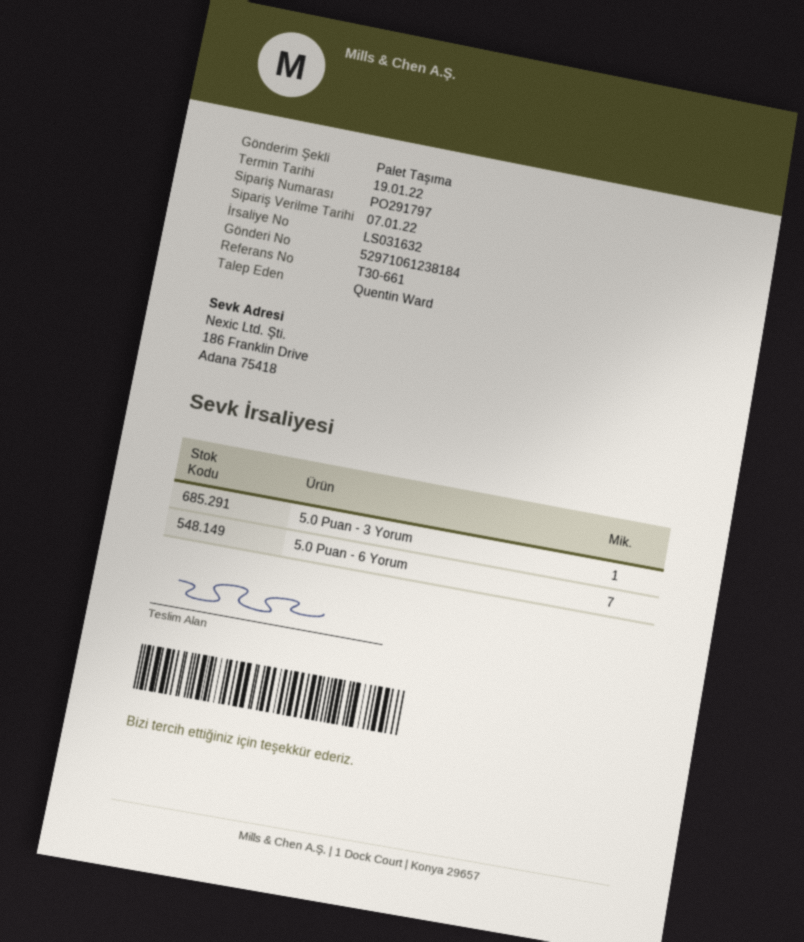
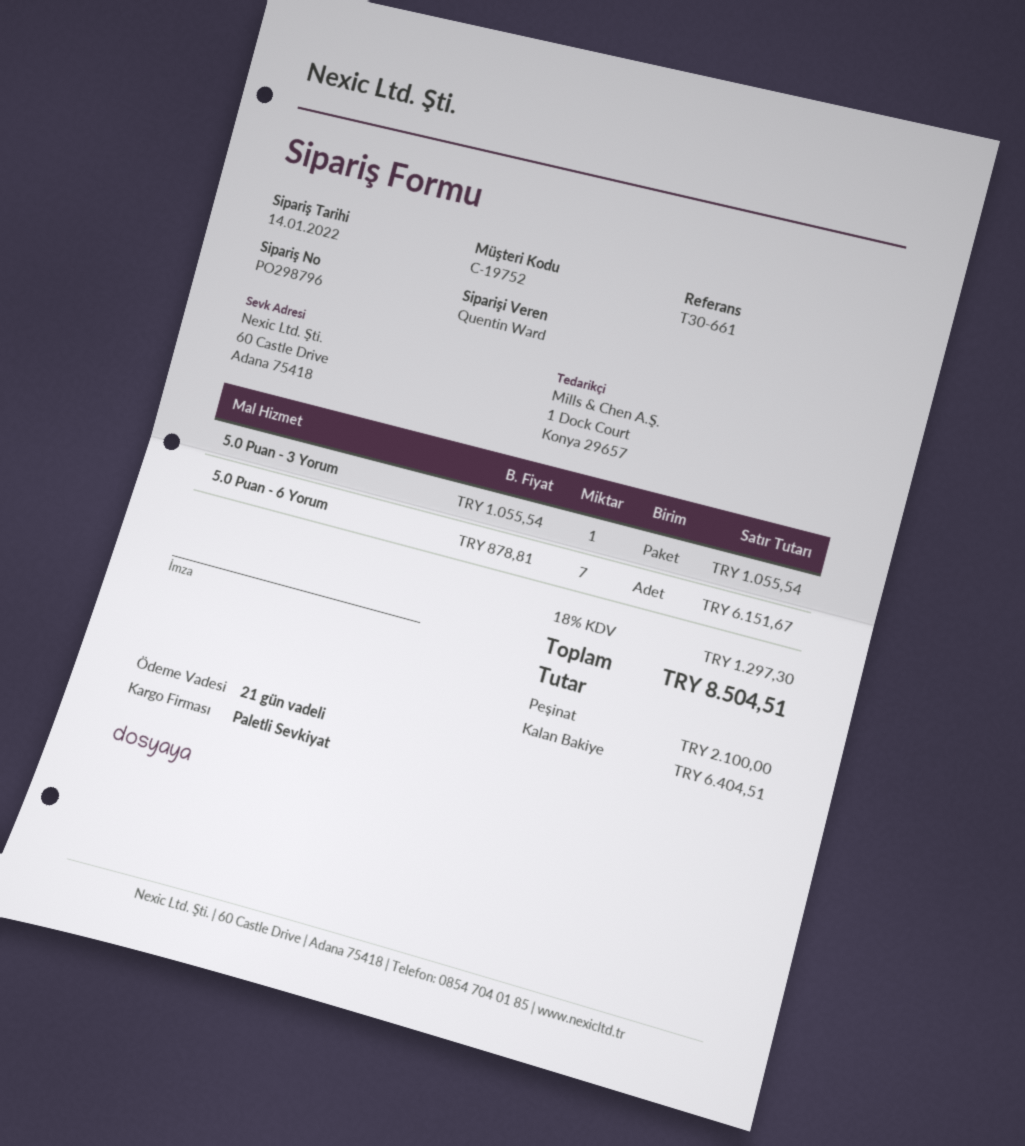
order number: PO291797 -> PO298796
order date: 2022-01-07 -> 2022-01-14
ship to: 186 Franklin Drive, Adana 75418 -> 60 Castle Drive, Adana 75418

